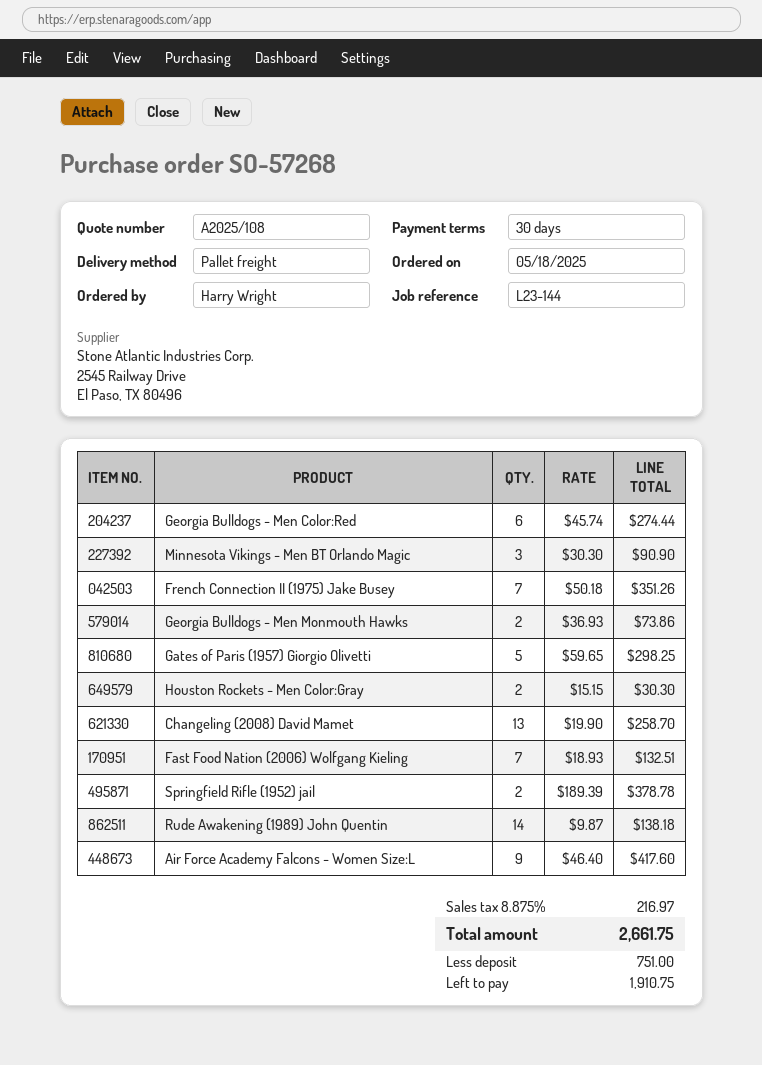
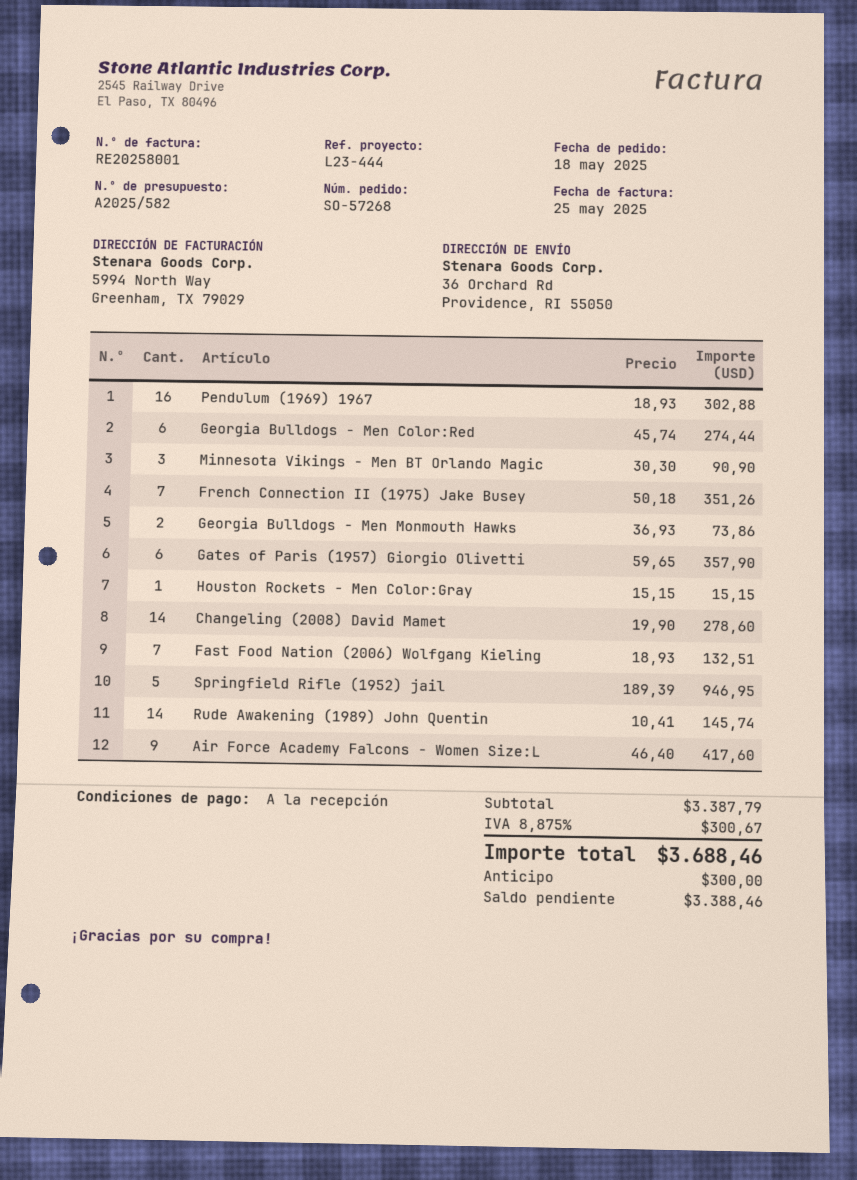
quote number: A2025/108 -> A2025/582
payment terms: 30 days -> on receipt
reference: L23-144 -> L23-444
Gates of Paris (1957) Giorgio Olivetti: 5 x 59.65 = 298.25 -> 6 x 59.65 = 357.90
Houston Rockets - Men Color:Gray: 2 x 15.15 = 30.30 -> 1 x 15.15 = 15.15
Changeling (2008) David Mamet: 13 x 19.90 = 258.70 -> 14 x 19.90 = 278.60
Springfield Rifle (1952) jail: 2 x 189.39 = 378.78 -> 5 x 189.39 = 946.95
Rude Awakening (1989) John Quentin: 14 x 9.87 = 138.18 -> 14 x 10.41 = 145.74
Pendulum (1969) 1967: none -> 16 x 18.93 = 302.88
tax: 8.875% = 216.97 -> 8.875% = 300.67
total: 2661.75 -> 3688.46
deposit: 751.00 -> 300.00
balance: 1910.75 -> 3388.46

